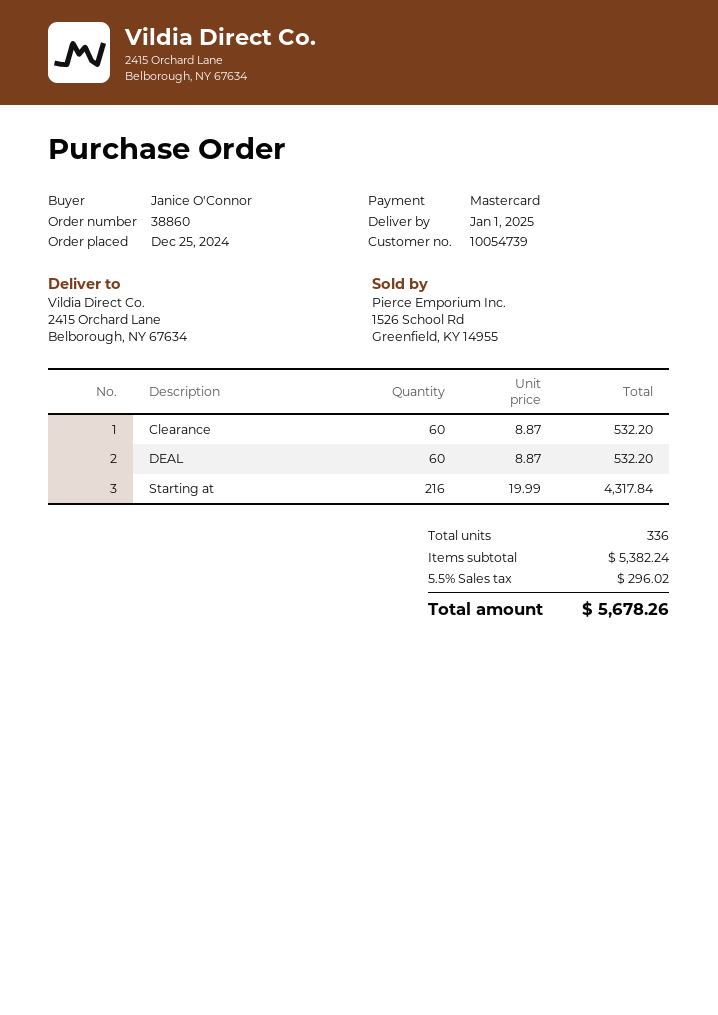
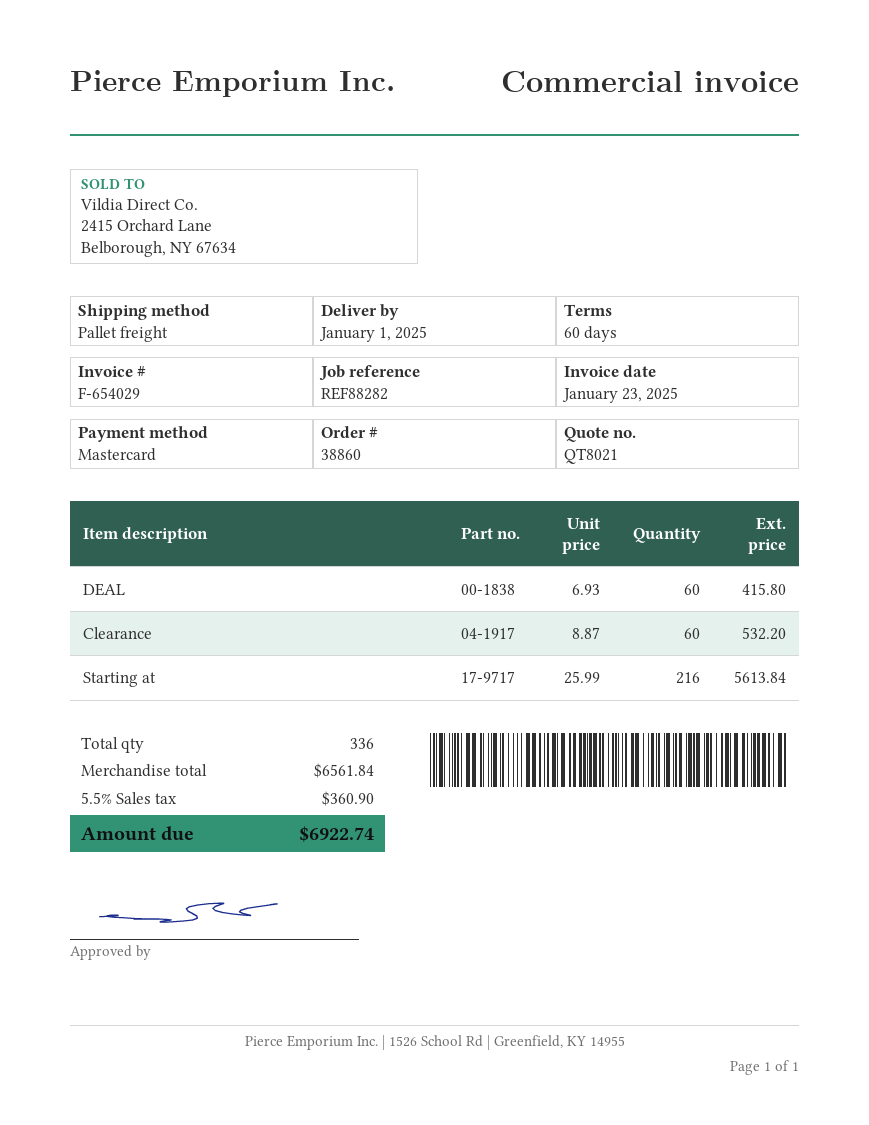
DEAL: 60 x 8.87 = 532.20 -> 60 x 6.93 = 415.80
Starting at: 216 x 19.99 = 4317.84 -> 216 x 25.99 = 5613.84
subtotal: 5382.24 -> 6561.84
tax: 5.5% = 296.02 -> 5.5% = 360.90
total: 5678.26 -> 6922.74

